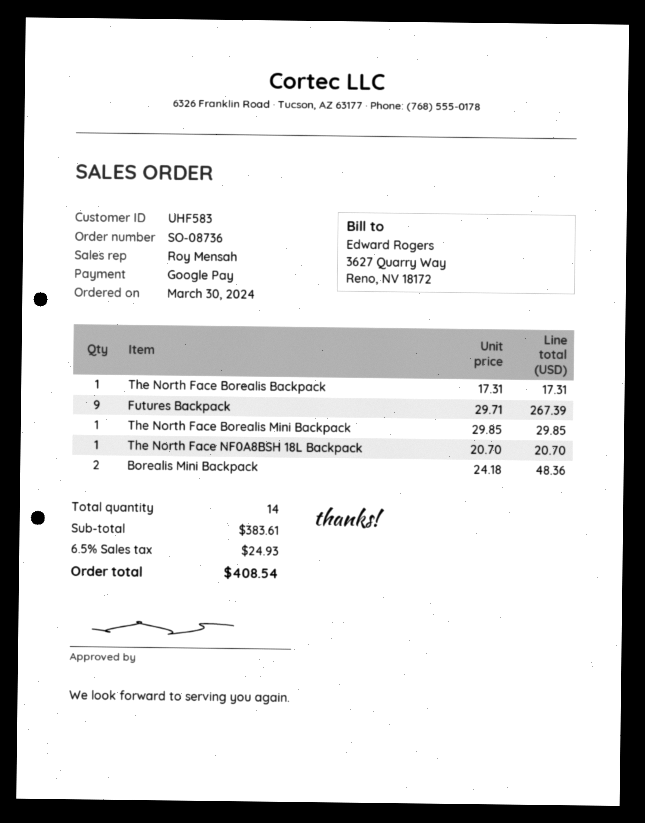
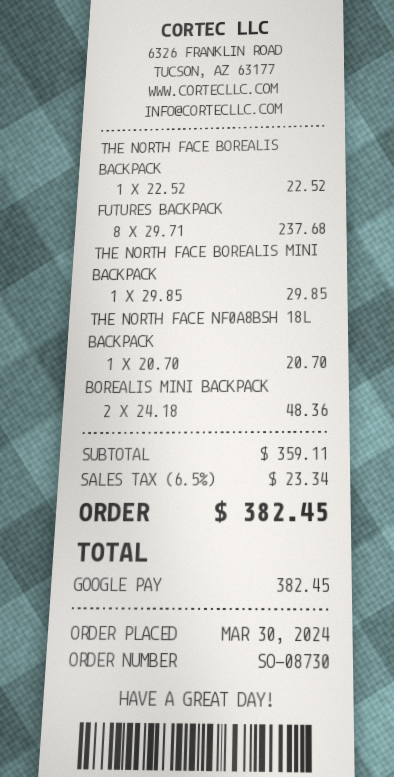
order number: SO-08736 -> SO-08730
The North Face Borealis Backpack: 1 x 17.31 = 17.31 -> 1 x 22.52 = 22.52
Futures Backpack: 9 x 29.71 = 267.39 -> 8 x 29.71 = 237.68
subtotal: 383.61 -> 359.11
tax: 6.5% = 24.93 -> 6.5% = 23.34
total: 408.54 -> 382.45

